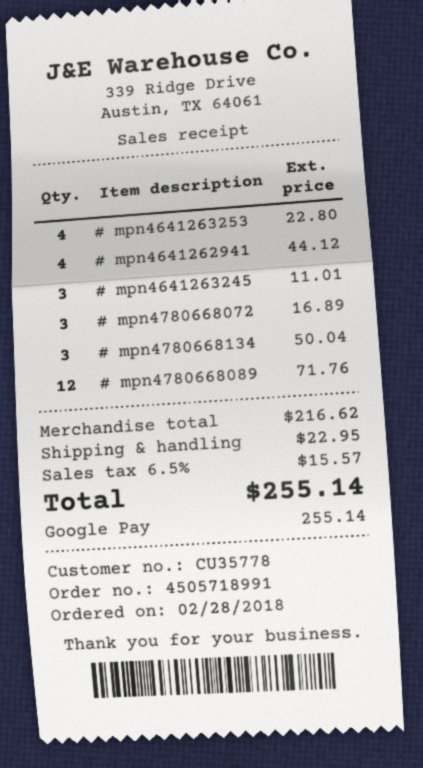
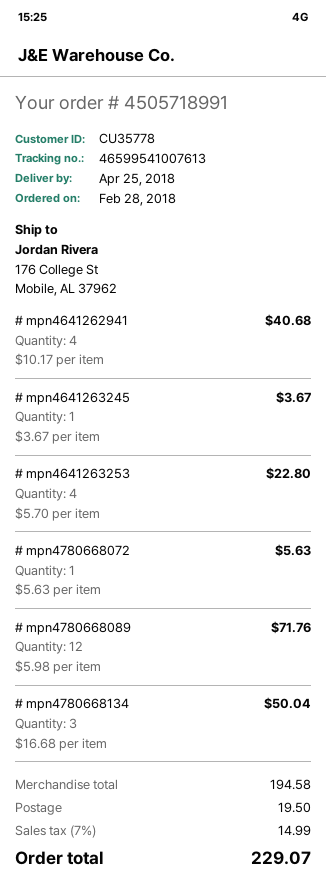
# mpn4641262941: 4 for 44.12 -> 4 for 40.68
# mpn4641263245: 3 for 11.01 -> 1 for 3.67
# mpn4780668072: 3 for 16.89 -> 1 for 5.63
subtotal: 216.62 -> 194.58
shipping: 22.95 -> 19.50
tax: 6.5% = 15.57 -> 7% = 14.99
total: 255.14 -> 229.07

